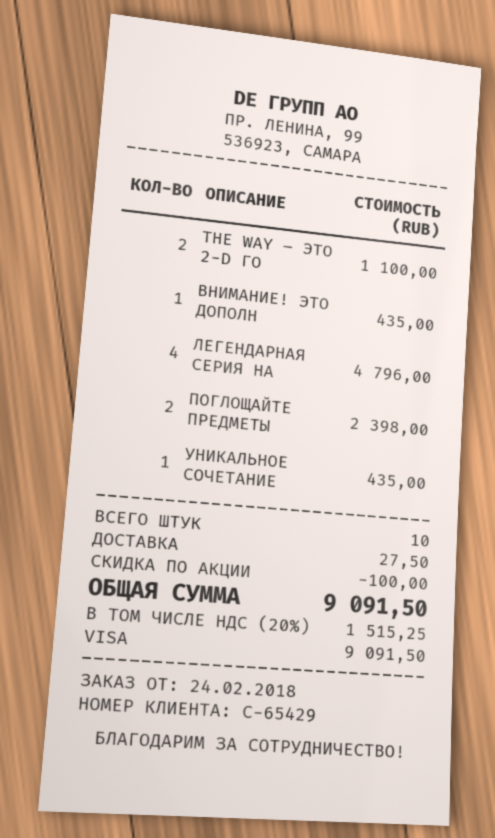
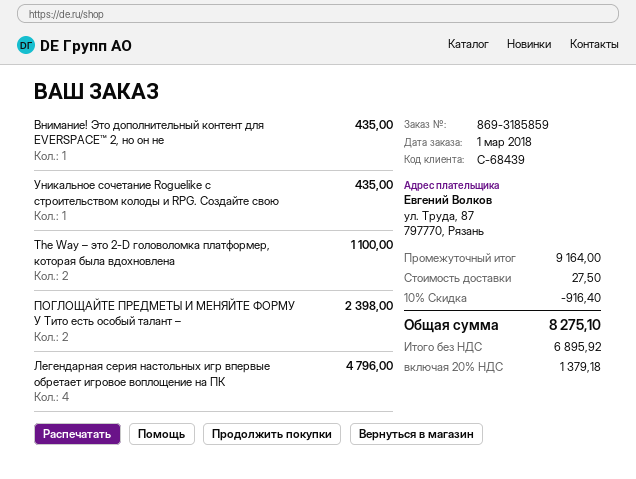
order date: 2018-02-24 -> 2018-03-01
customer number: C-65429 -> C-68439
discount: 100.00 -> 916.40
tax: 20% = 1515.25 -> 20% = 1379.18
total: 9091.50 -> 8275.10

